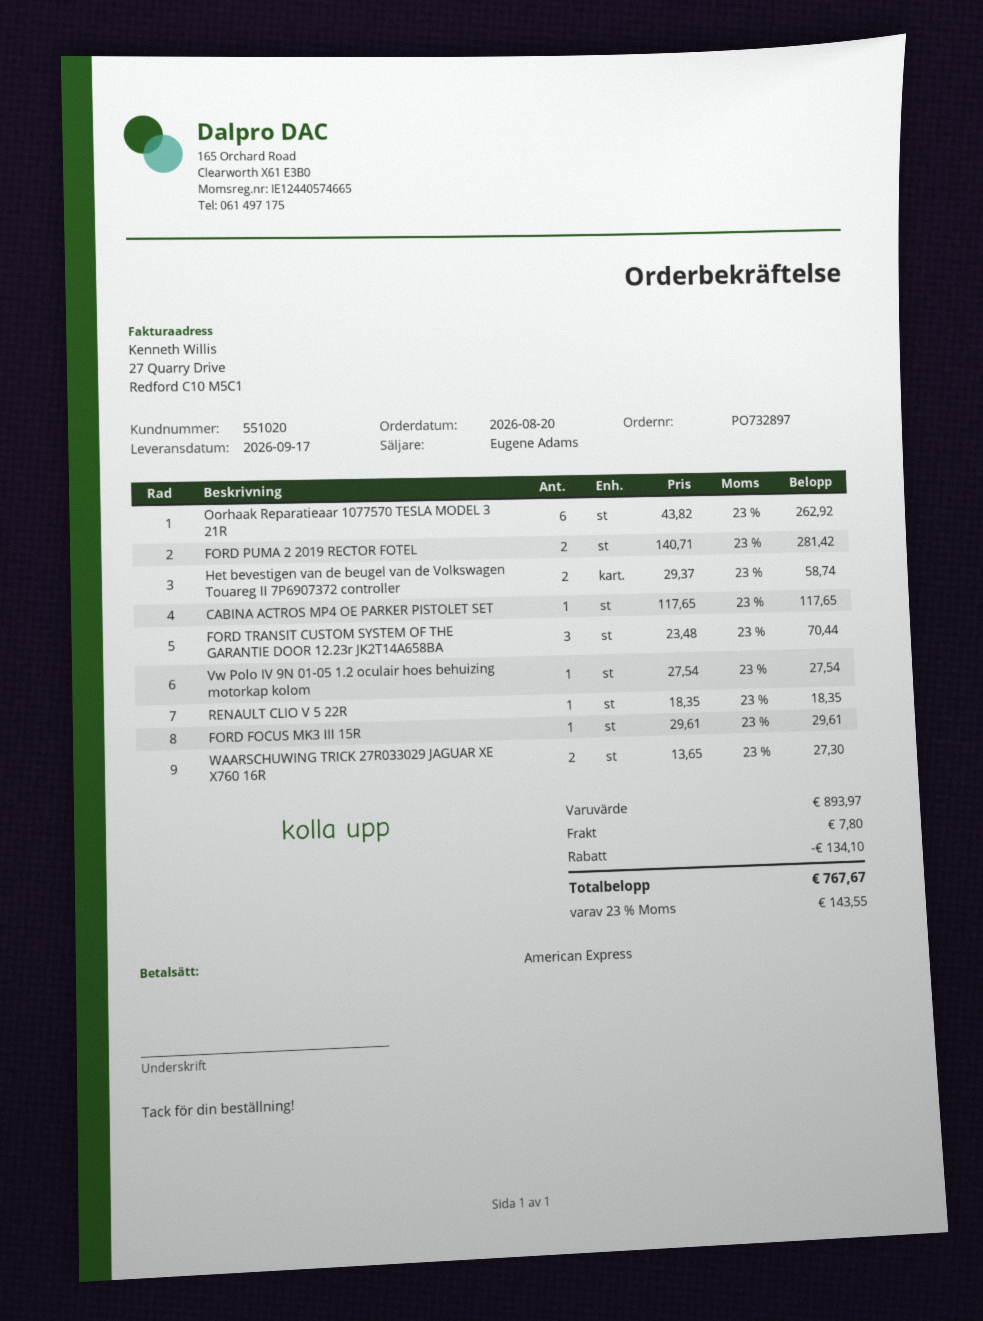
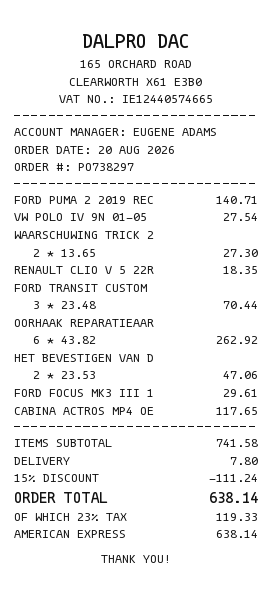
order number: PO732897 -> PO738297
FORD PUMA 2 2019 RECTOR FOTEL: 2 x 140.71 = 281.42 -> 1 x 140.71 = 140.71
Het bevestigen van de beugel van de Volkswagen Touareg II 7P6907372 controller: 2 x 29.37 = 58.74 -> 2 x 23.53 = 47.06
subtotal: 893.97 -> 741.58
discount: 134.10 -> 111.24
tax: 23% = 143.55 -> 23% = 119.33
total: 767.67 -> 638.14

